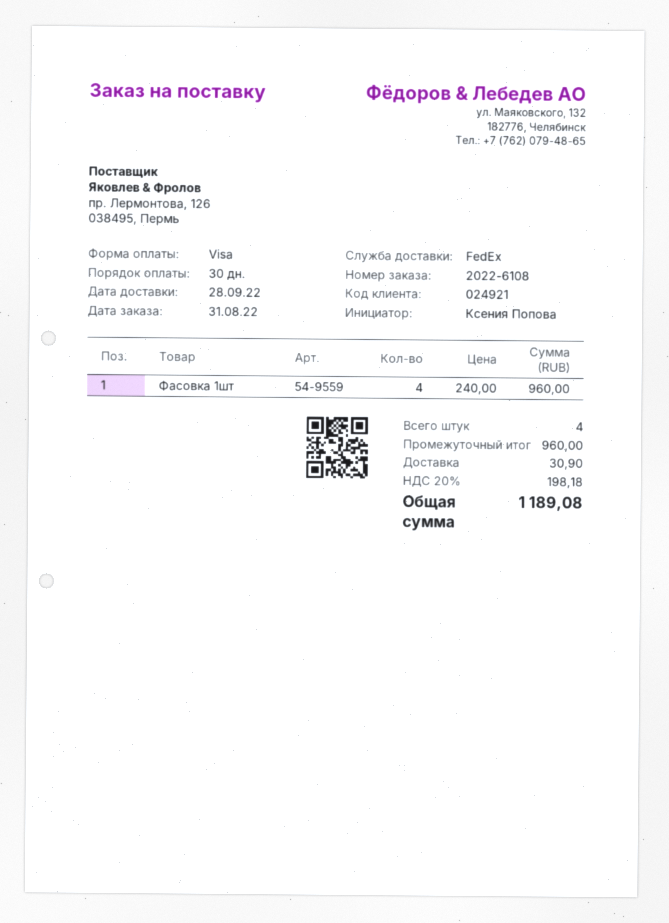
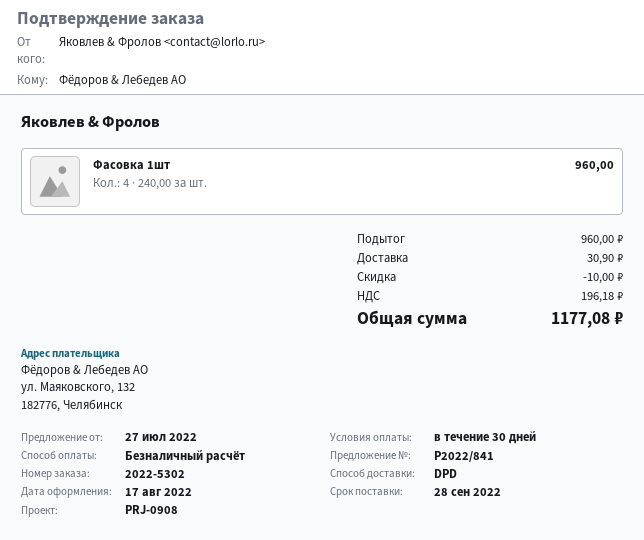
order number: 2022-6108 -> 2022-5302
order date: 2022-08-31 -> 2022-08-17
payment method: Visa -> bank transfer
shipping method: FedEx -> DPD
discount: none -> 10.00
tax: 198.18 -> 196.18
total: 1189.08 -> 1177.08

